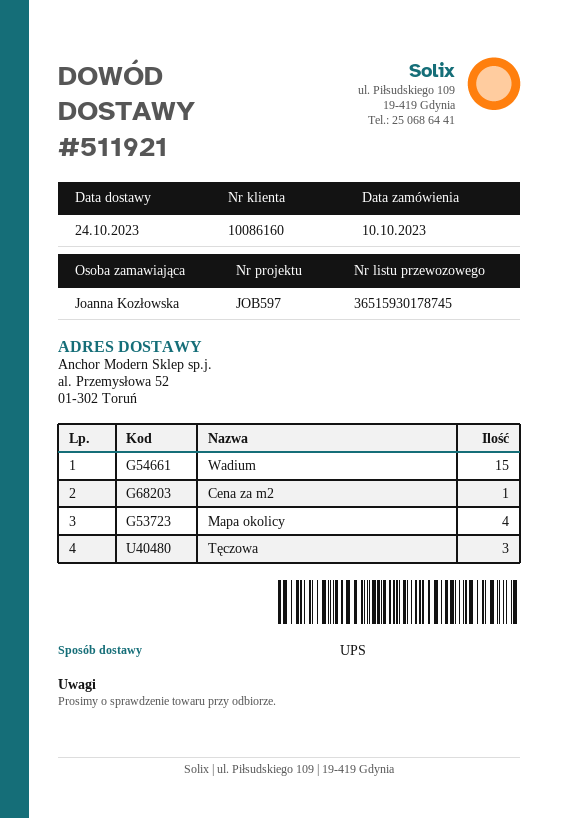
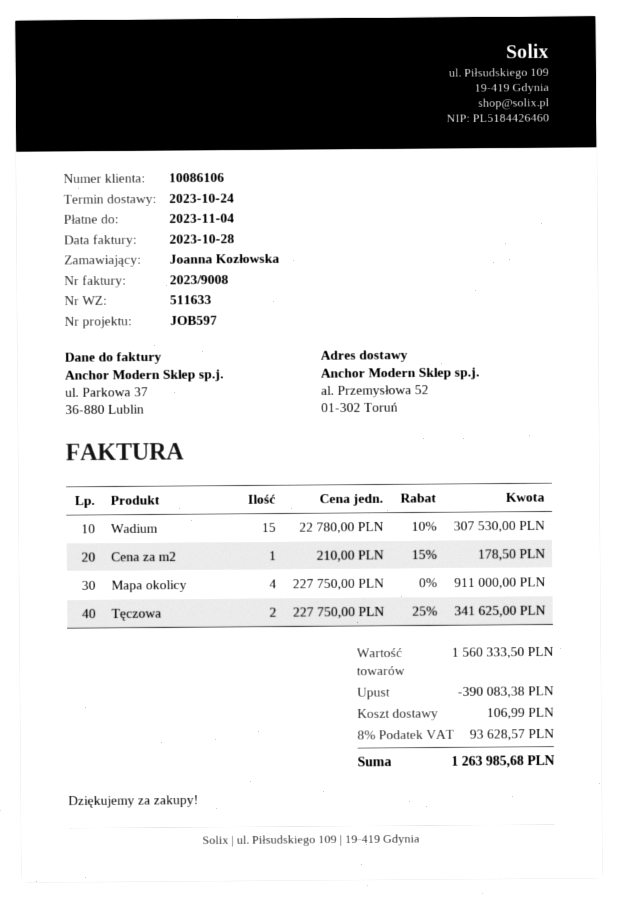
delivery note number: 511921 -> 511633
customer number: 10086160 -> 10086106
Tęczowa: 3 -> 2

